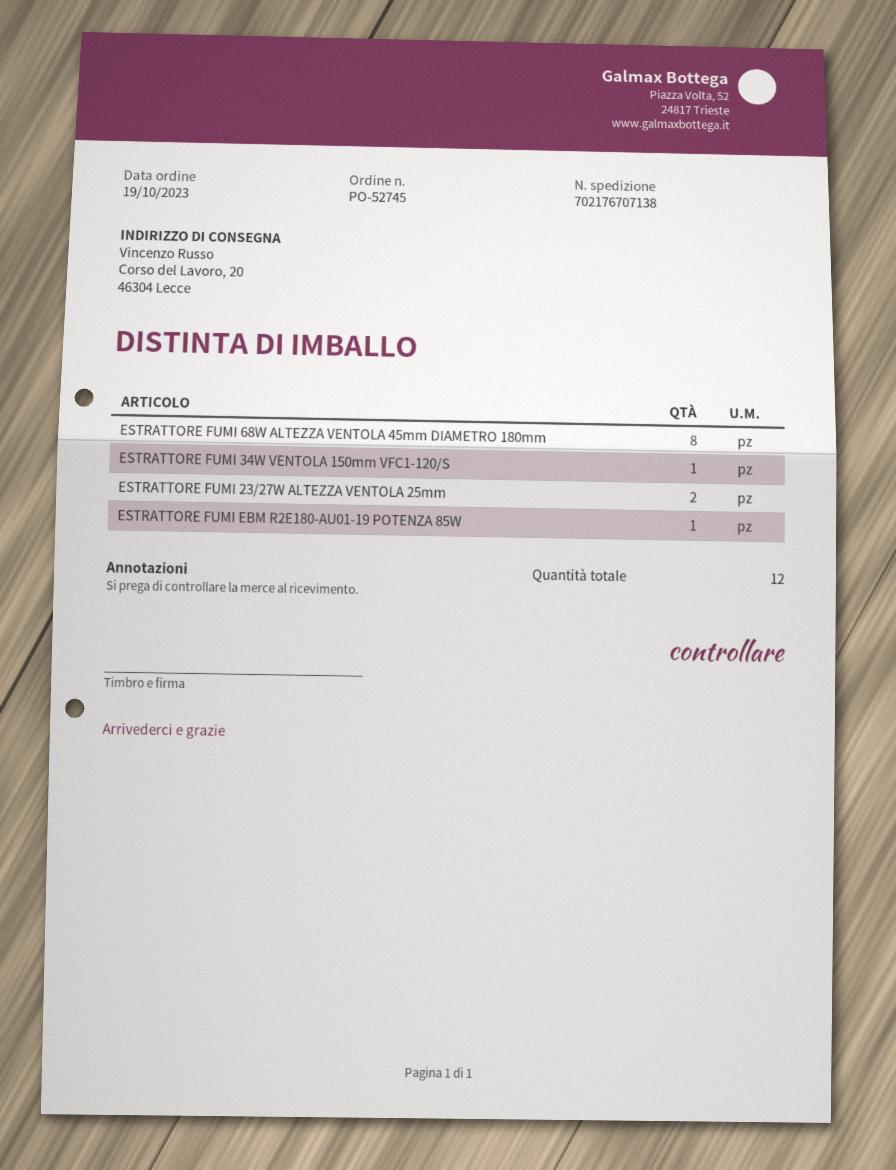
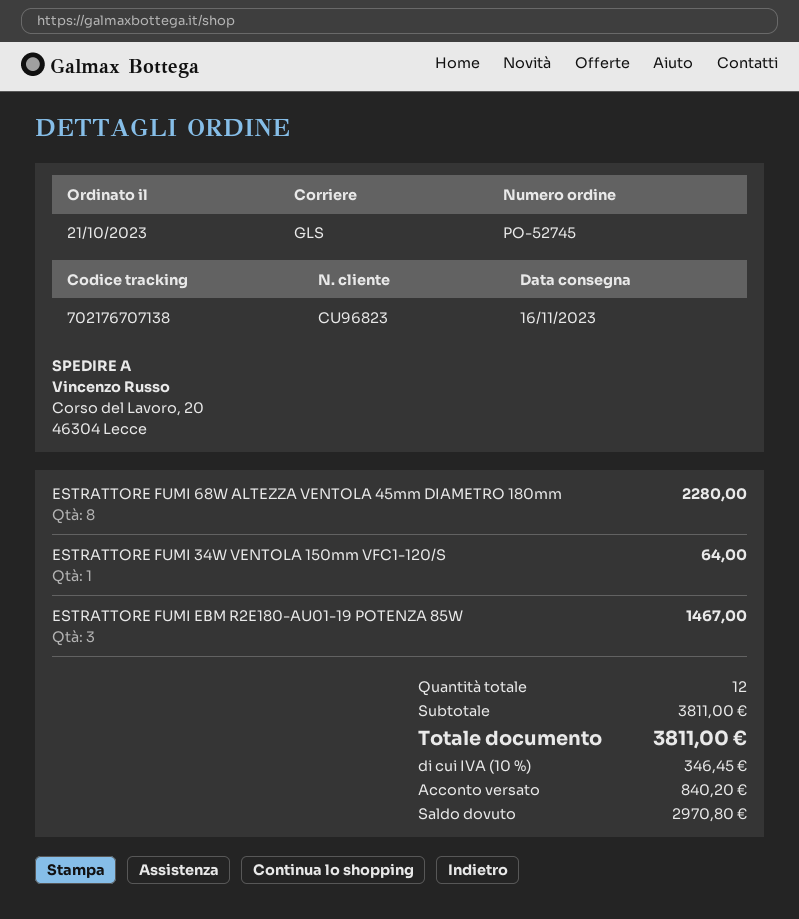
order date: 2023-10-19 -> 2023-10-21
ESTRATTORE FUMI 23/27W ALTEZZA VENTOLA 25mm: 2 -> none
ESTRATTORE FUMI EBM R2E180-AU01-19 POTENZA 85W: 1 -> 3

